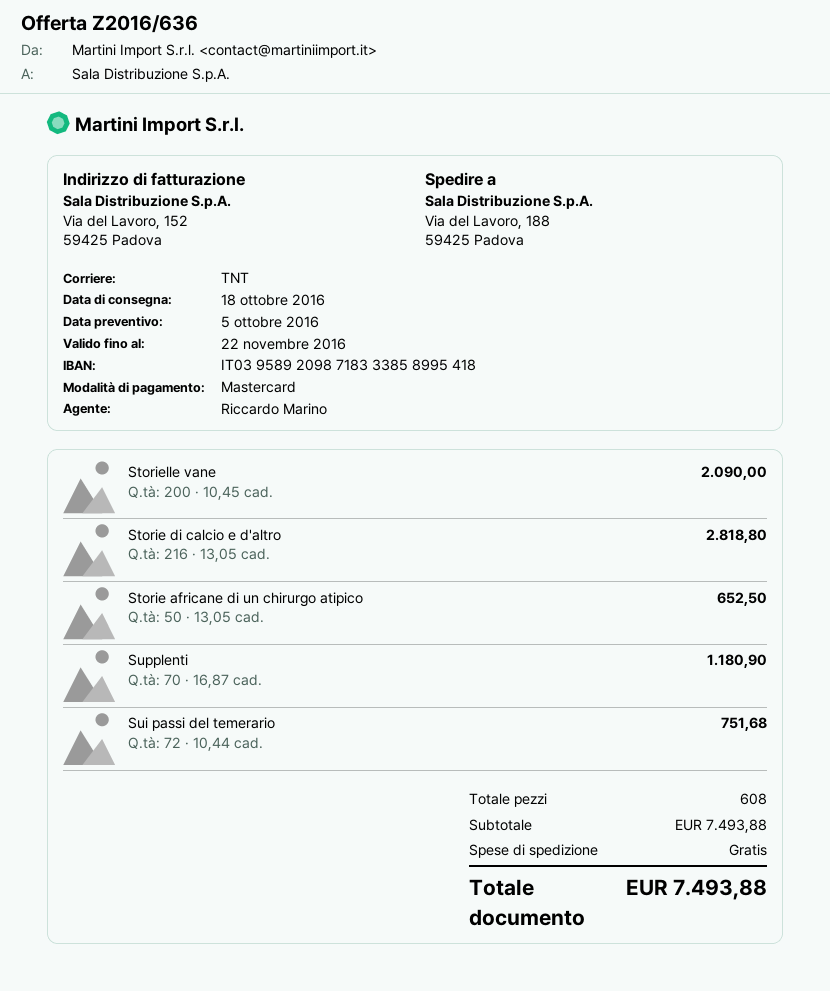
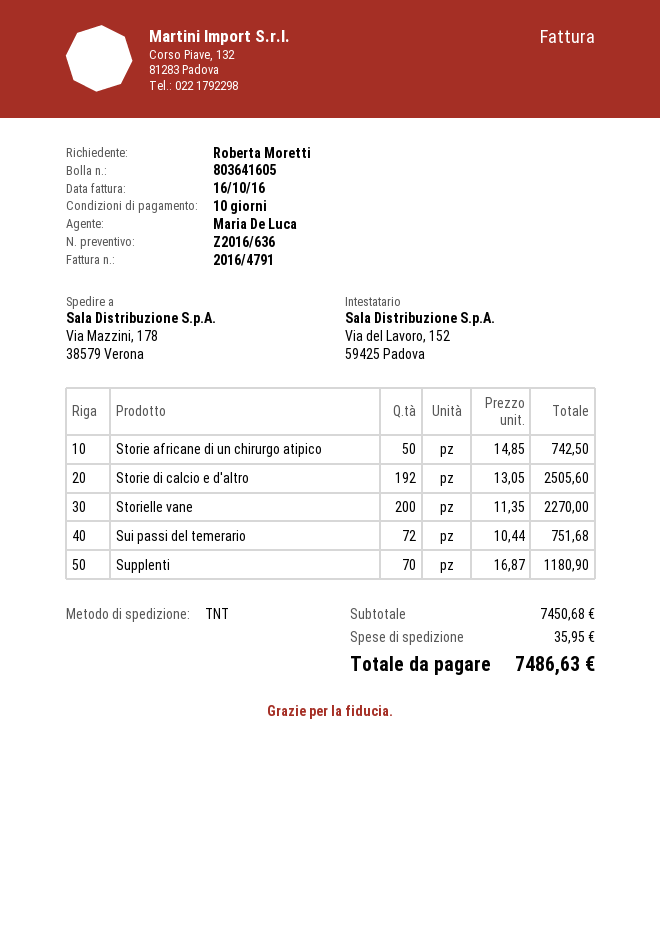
sales rep: Riccardo Marino -> Maria De Luca
ship to: Via del Lavoro, 188, 59425 Padova -> Via Mazzini, 178, 38579 Verona
Storielle vane: 200 x 10.45 = 2090.00 -> 200 x 11.35 = 2270.00
Storie di calcio e d'altro: 216 x 13.05 = 2818.80 -> 192 x 13.05 = 2505.60
Storie africane di un chirurgo atipico: 50 x 13.05 = 652.50 -> 50 x 14.85 = 742.50
subtotal: 7493.88 -> 7450.68
shipping: 0.00 -> 35.95
total: 7493.88 -> 7486.63

